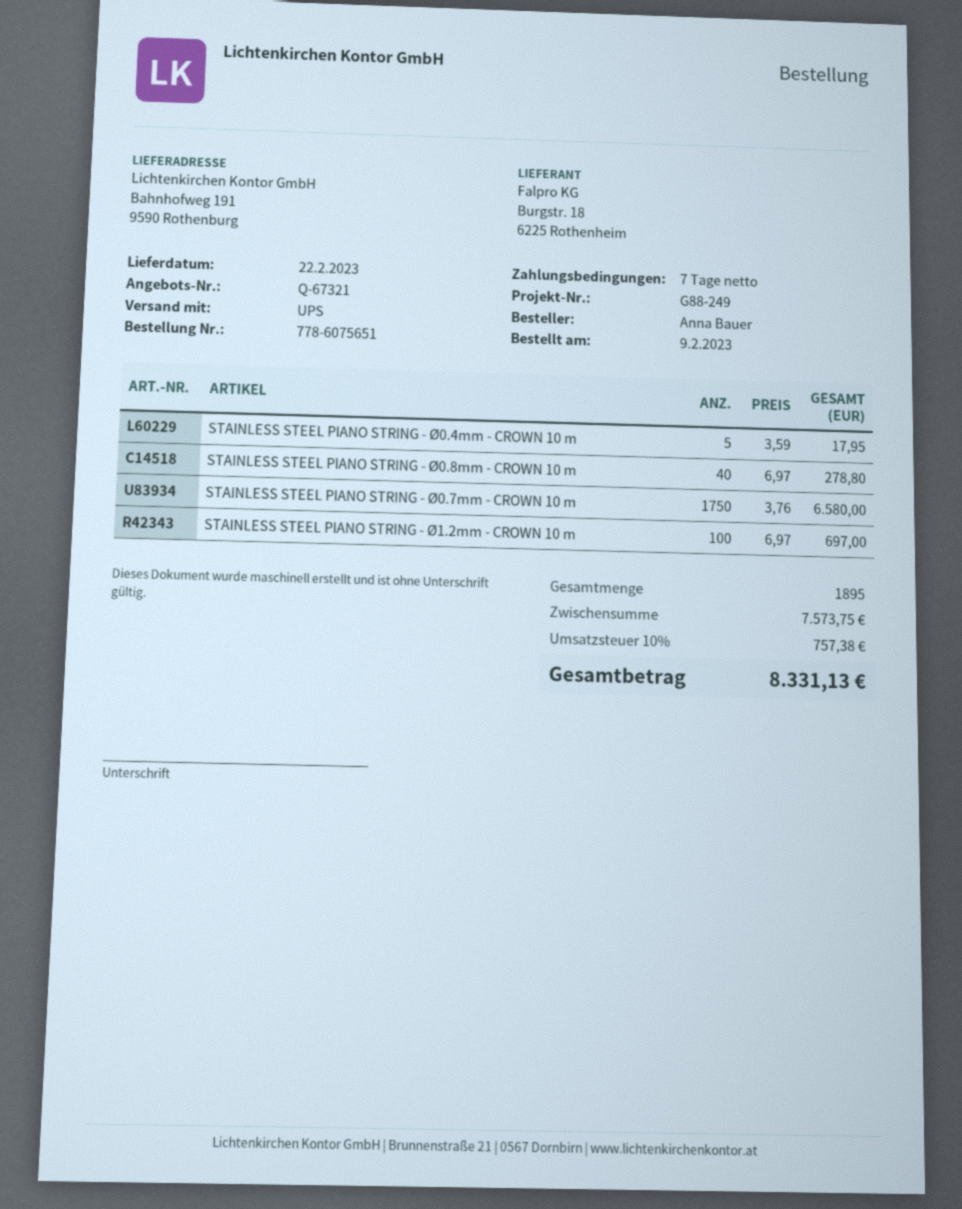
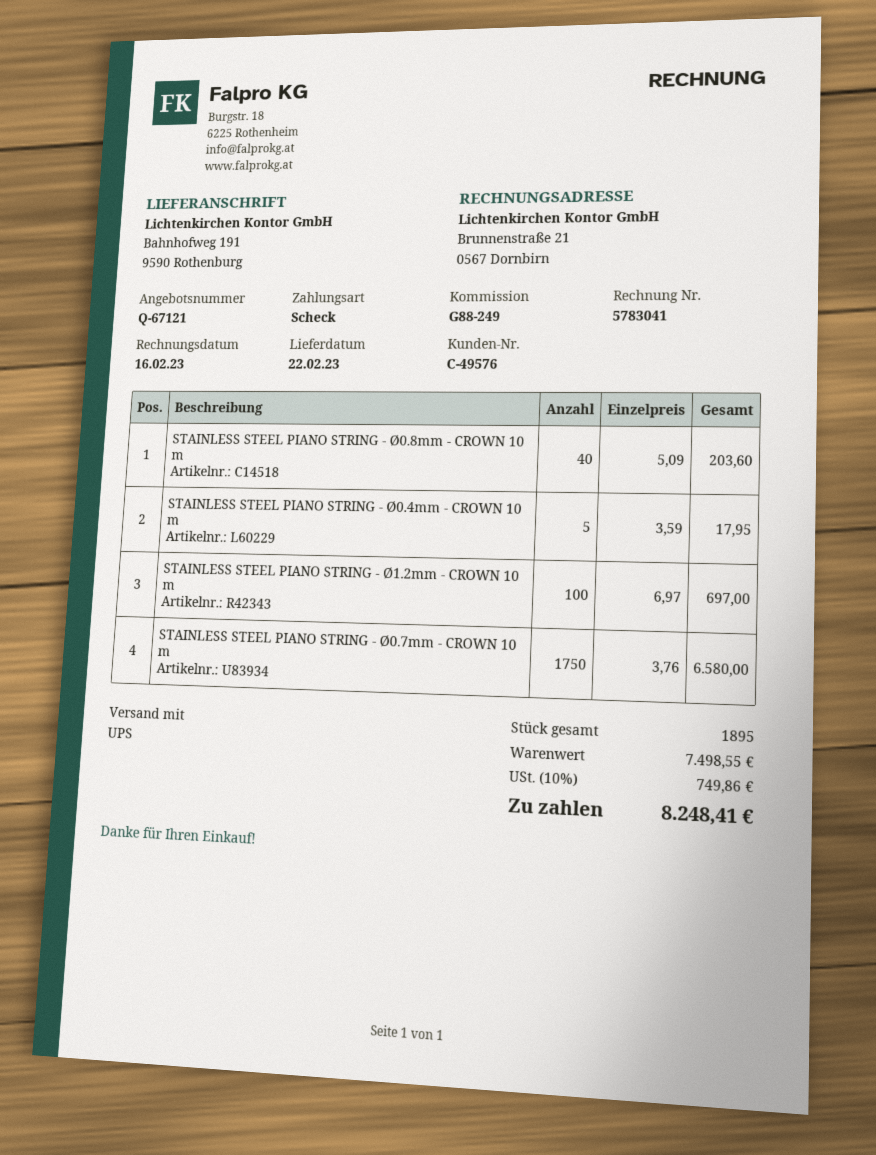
quote number: Q-67321 -> Q-67121
STAINLESS STEEL PIANO STRING - Ø0.8mm - CROWN 10 m: 40 x 6.97 = 278.80 -> 40 x 5.09 = 203.60
subtotal: 7573.75 -> 7498.55
tax: 10% = 757.38 -> 10% = 749.86
total: 8331.13 -> 8248.41

